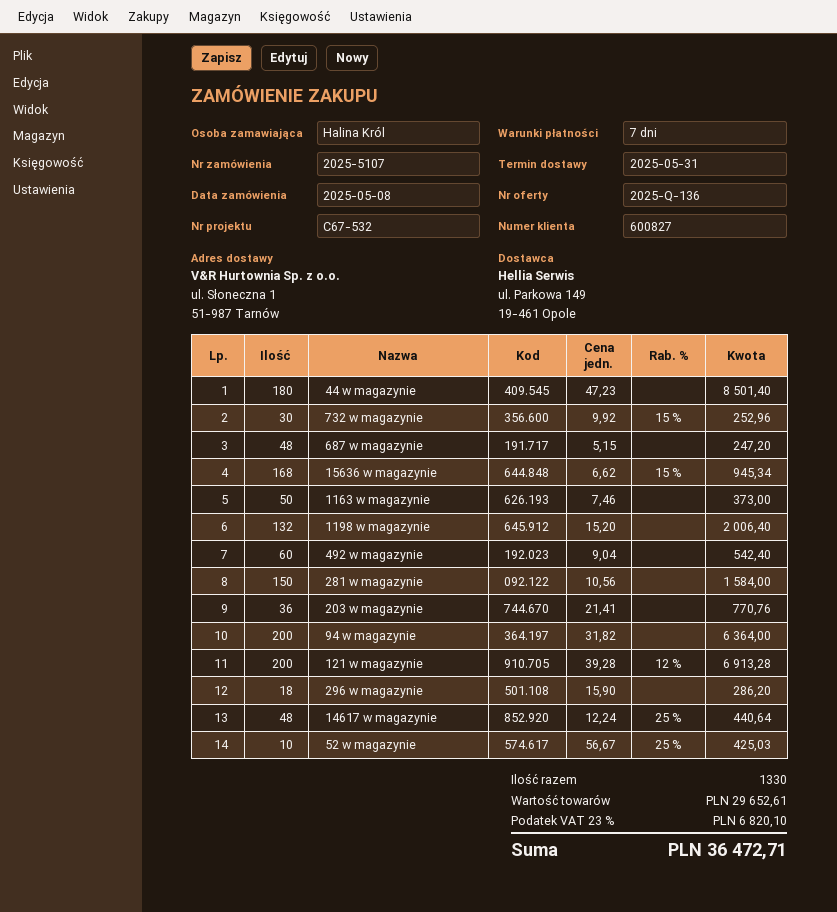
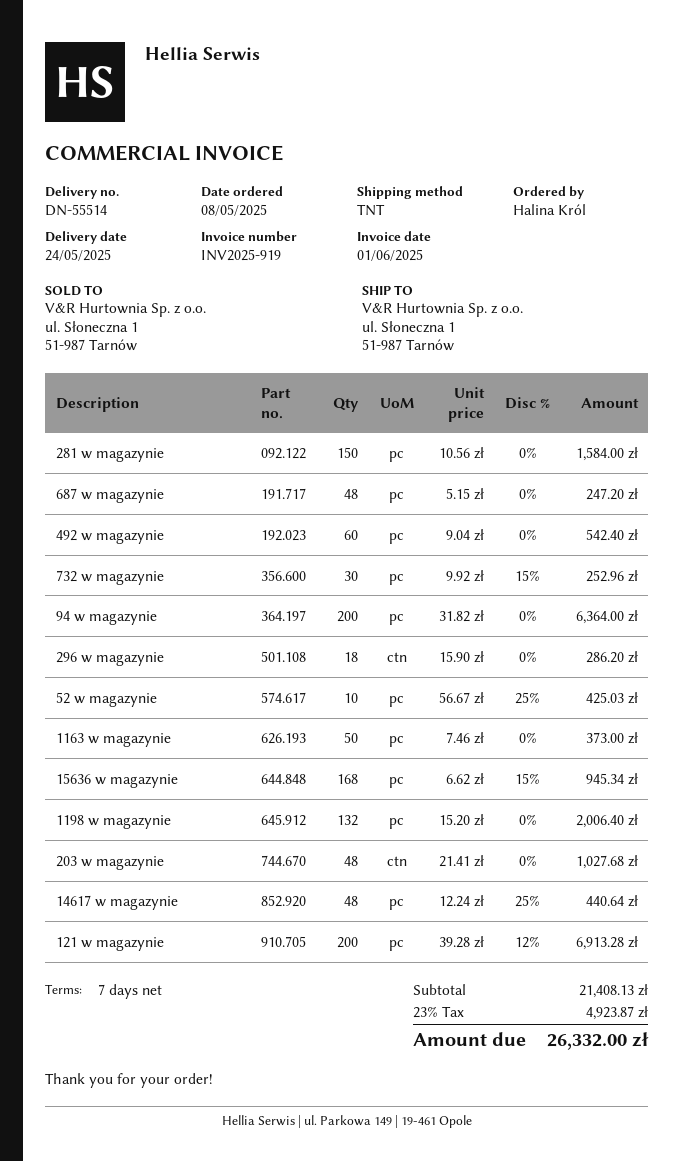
delivery date: 2025-05-31 -> 2025-05-24
44 w magazynie: 180 x 47.23 = 8501.40 -> none
203 w magazynie: 36 x 21.41 = 770.76 -> 48 x 21.41 = 1027.68
subtotal: 29652.61 -> 21408.13
tax: 23% = 6820.10 -> 23% = 4923.87
total: 36472.71 -> 26332.00

